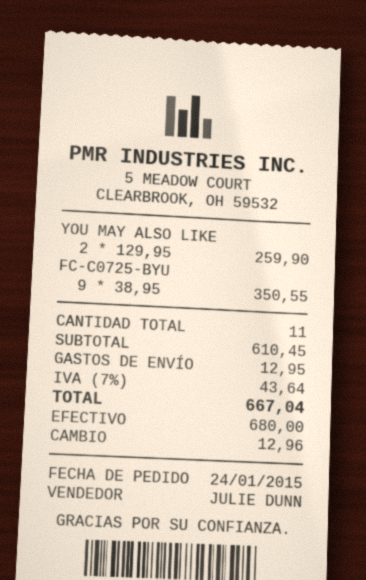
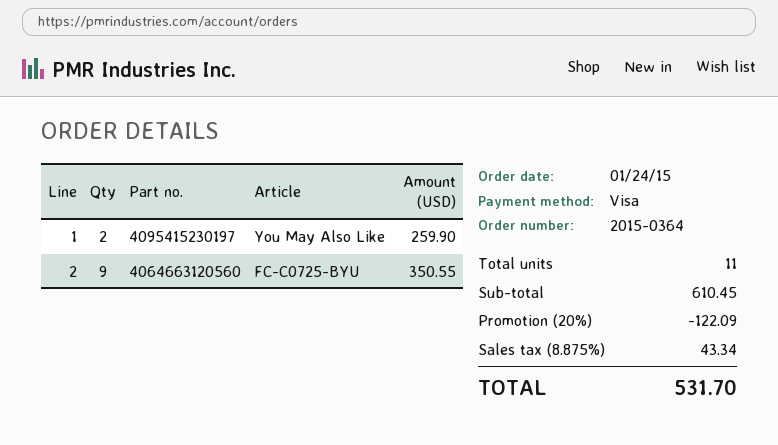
payment method: cash -> Visa
discount: none -> 20% = 122.09
shipping: 12.95 -> none
tax: 7% = 43.64 -> 8.875% = 43.34
total: 667.04 -> 531.70

